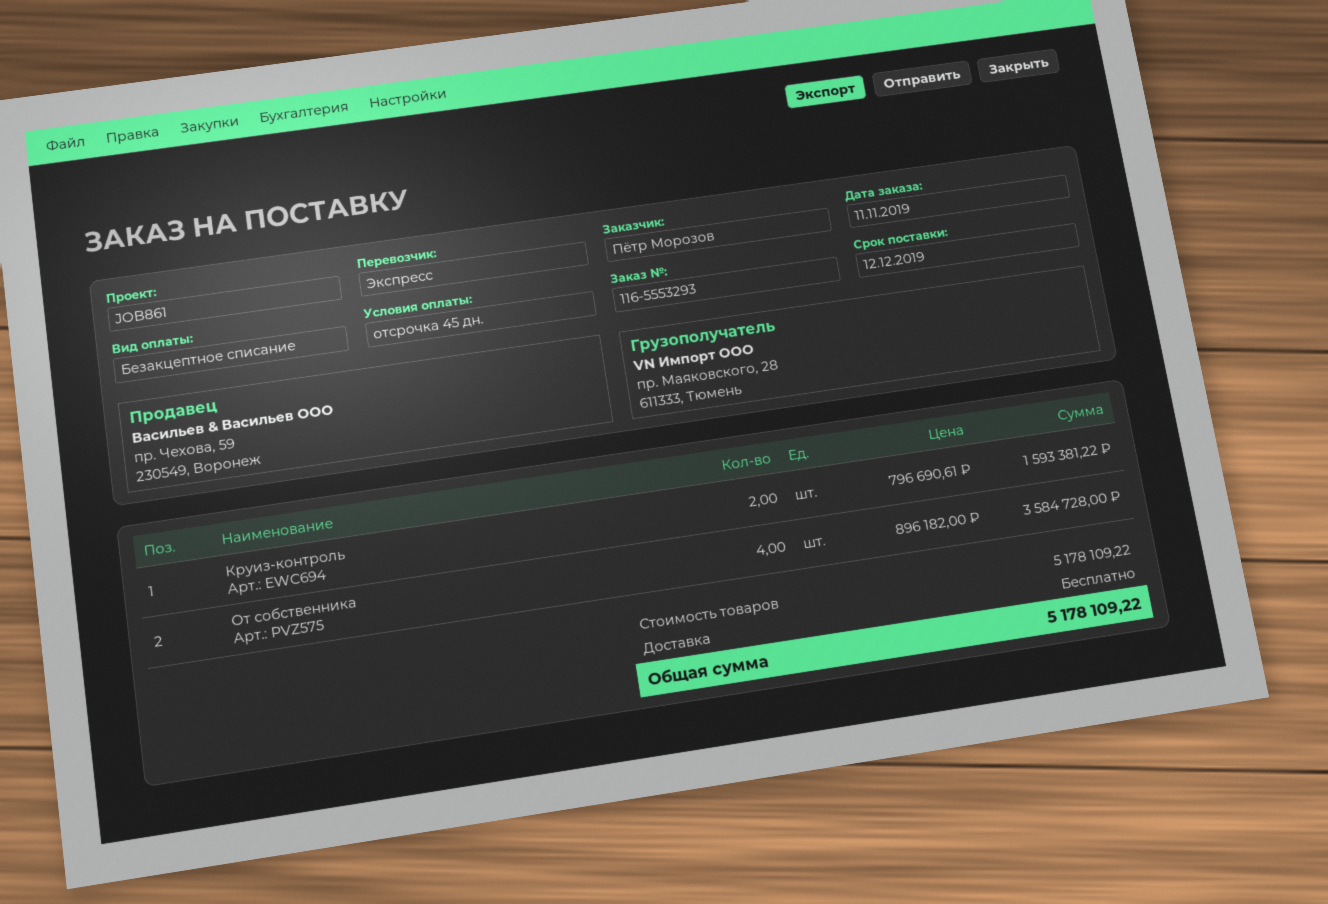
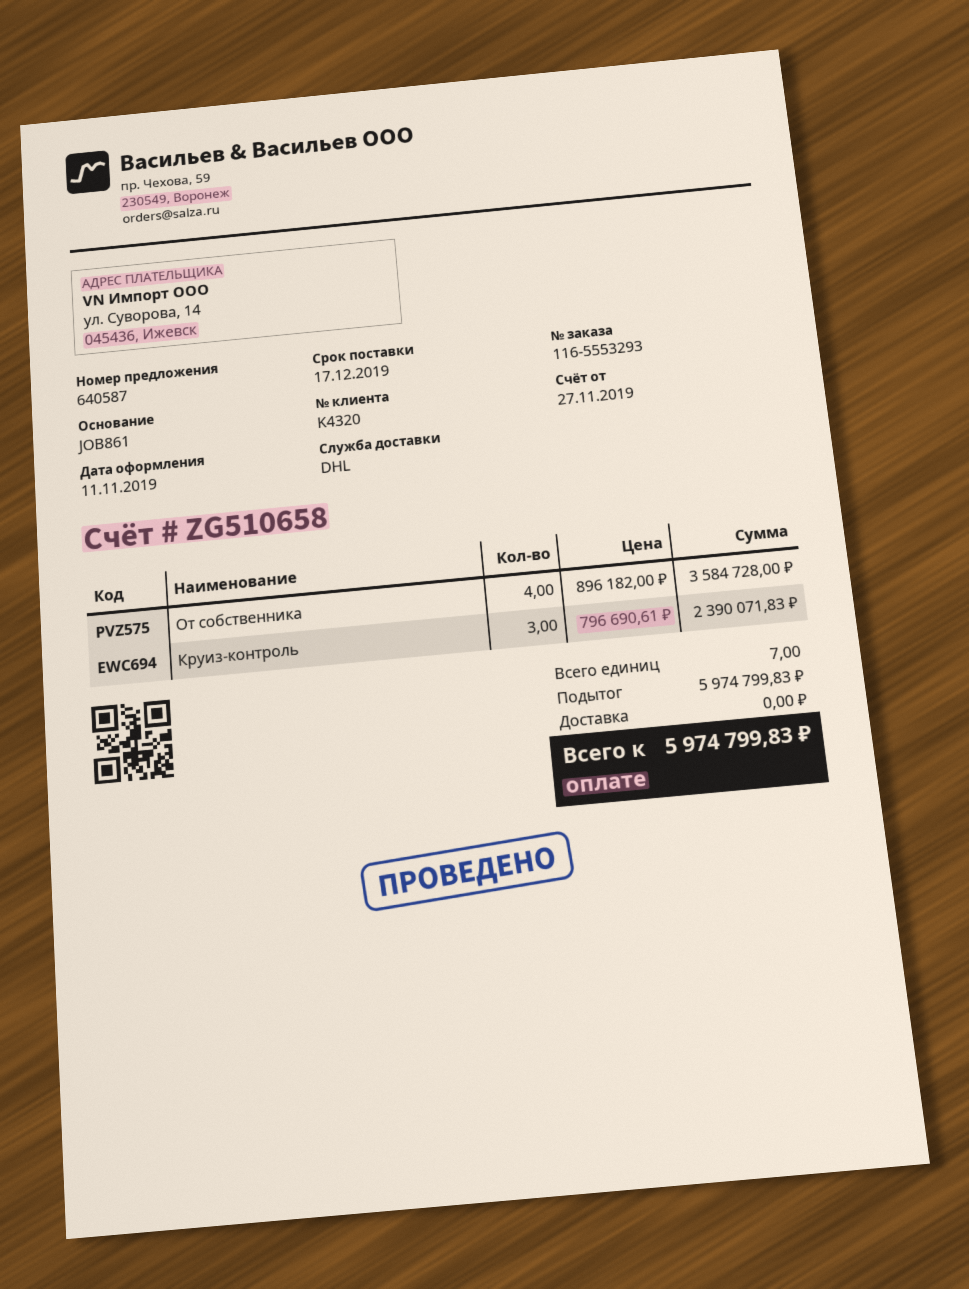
delivery date: 2019-12-12 -> 2019-12-17
shipping method: express -> DHL
Круиз-контроль: 2 x 796690.61 = 1593381.22 -> 3 x 796690.61 = 2390071.83
subtotal: 5178109.22 -> 5974799.83
total: 5178109.22 -> 5974799.83

